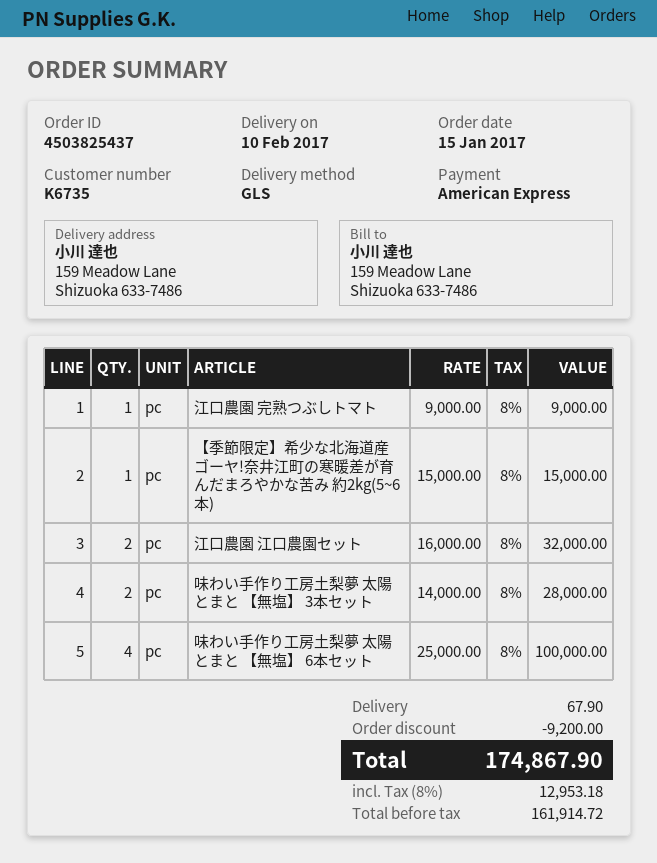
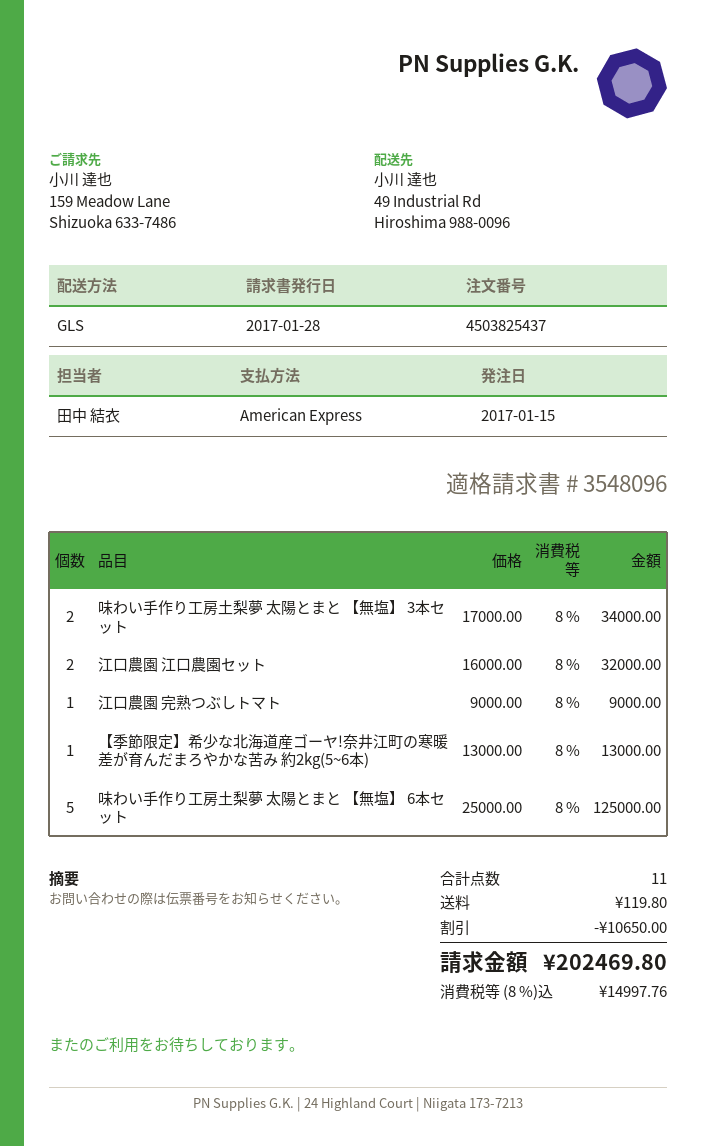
ship to: 159 Meadow Lane, Shizuoka 633-7486 -> 49 Industrial Rd, Hiroshima 988-0096
【季節限定】希少な北海道産ゴーヤ!奈井江町の寒暖差が育んだまろやかな苦み 約2kg(5~6本): 1 x 15000.00 = 15000.00 -> 1 x 13000.00 = 13000.00
味わい手作り工房土梨夢 太陽とまと 【無塩】 3本セット: 2 x 14000.00 = 28000.00 -> 2 x 17000.00 = 34000.00
味わい手作り工房土梨夢 太陽とまと 【無塩】 6本セット: 4 x 25000.00 = 100000.00 -> 5 x 25000.00 = 125000.00
discount: 9200.00 -> 10650.00
shipping: 67.90 -> 119.80
tax: 8% = 12953.18 -> 8% = 14997.76
total: 174867.90 -> 202469.80

